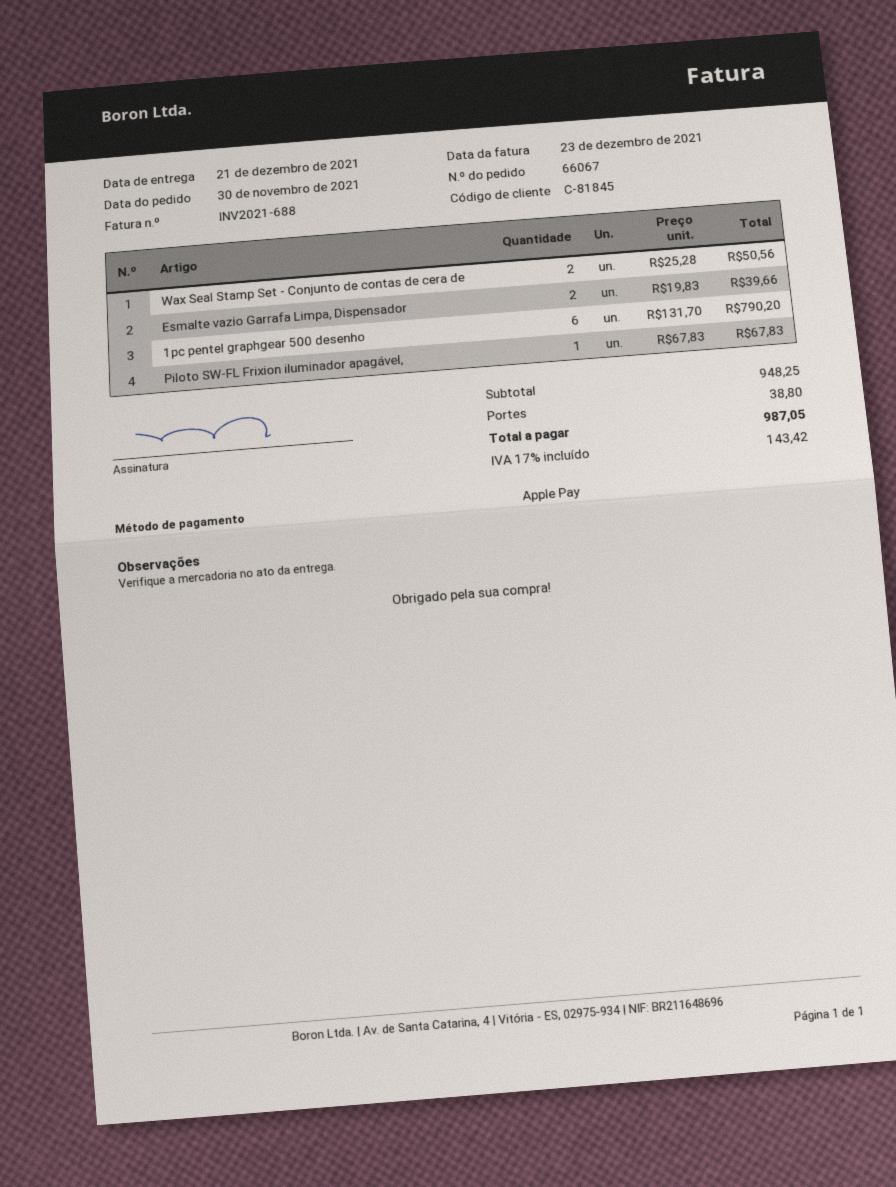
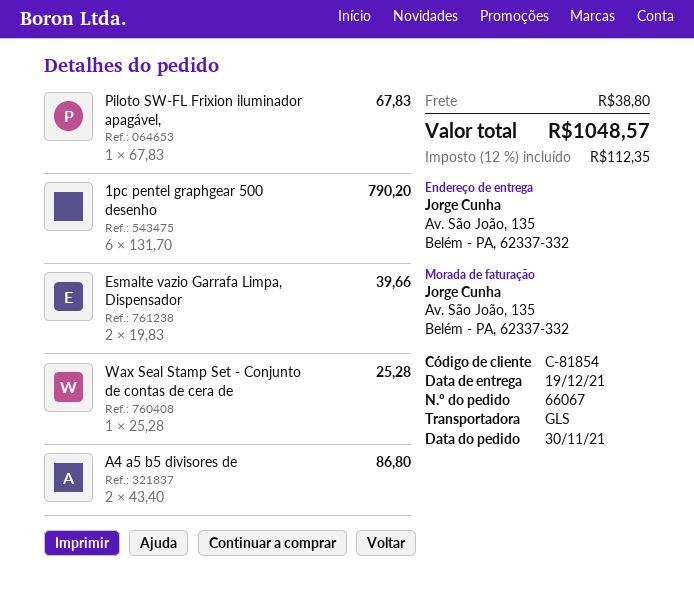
delivery date: 2021-12-21 -> 2021-12-19
customer number: C-81845 -> C-81854
Wax Seal Stamp Set - Conjunto de contas de cera de: 2 x 25.28 = 50.56 -> 1 x 25.28 = 25.28
A4 a5 b5 divisores de: none -> 2 x 43.40 = 86.80
tax: 17% = 143.42 -> 12% = 112.35
total: 987.05 -> 1048.57

